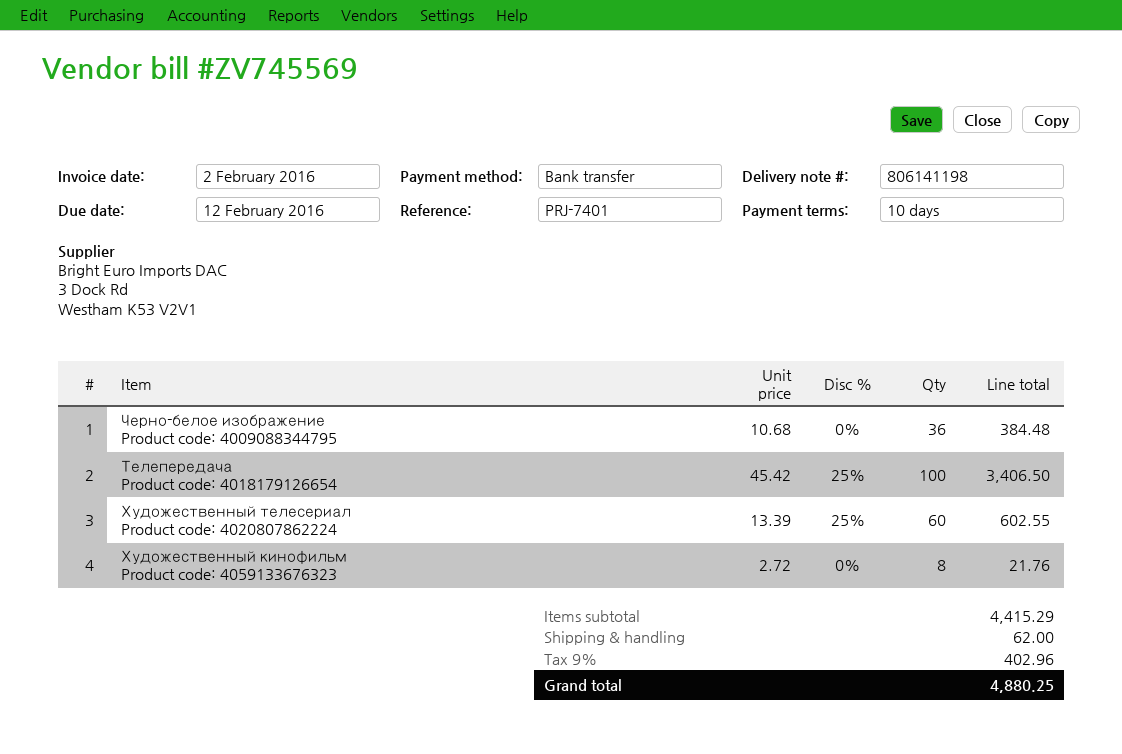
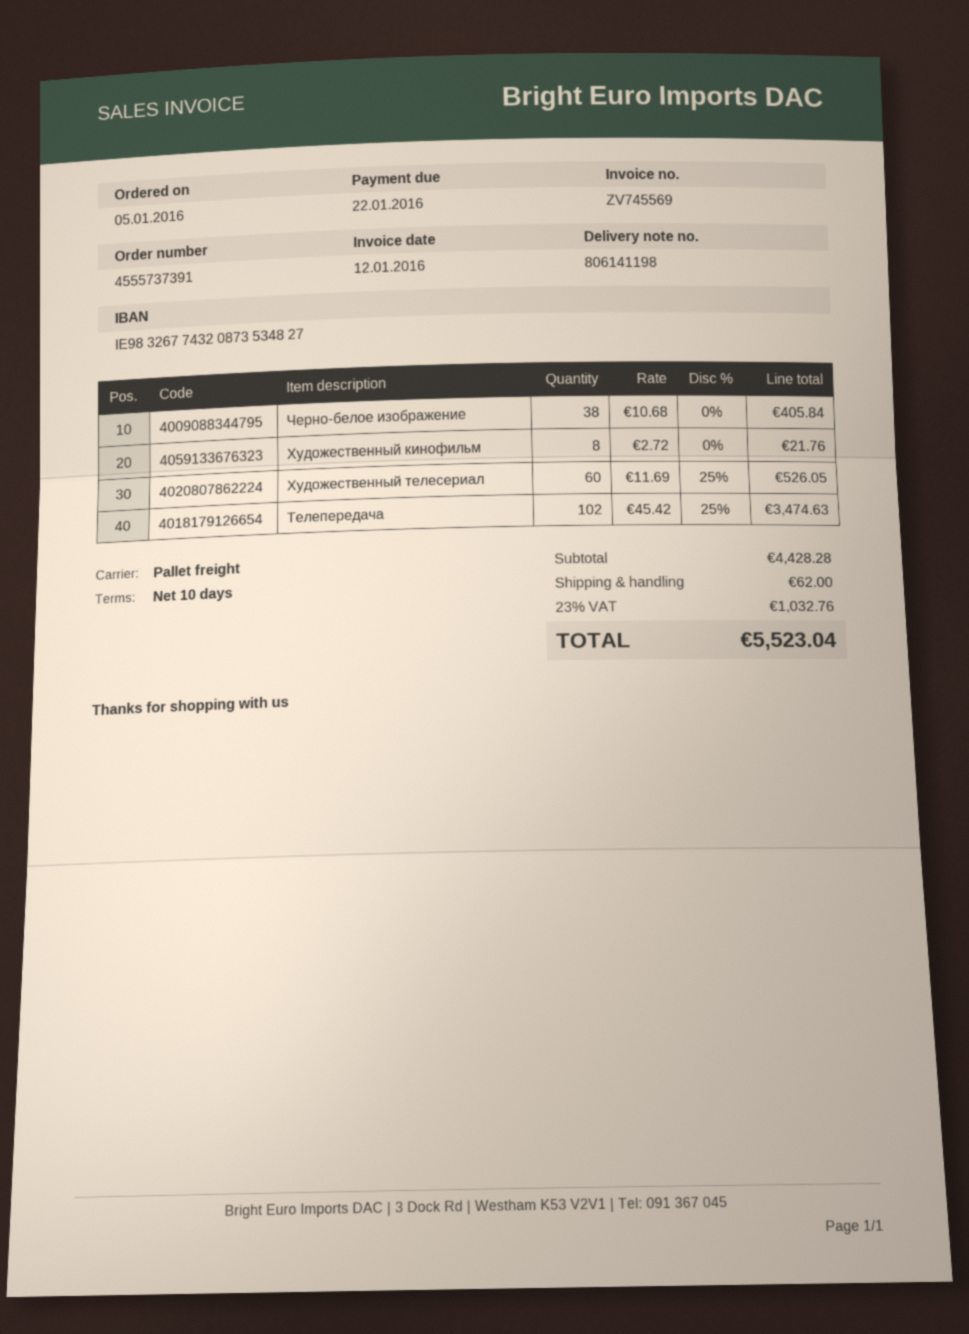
invoice date: 2016-02-02 -> 2016-01-12
due date: 2016-02-12 -> 2016-01-22
Черно-белое изображение: 36 x 10.68 = 384.48 -> 38 x 10.68 = 405.84
Телепередача: 100 x 45.42 - 25% = 3406.50 -> 102 x 45.42 - 25% = 3474.63
Художественный телесериал: 60 x 13.39 - 25% = 602.55 -> 60 x 11.69 - 25% = 526.05
subtotal: 4415.29 -> 4428.28
tax: 9% = 402.96 -> 23% = 1032.76
total: 4880.25 -> 5523.04

